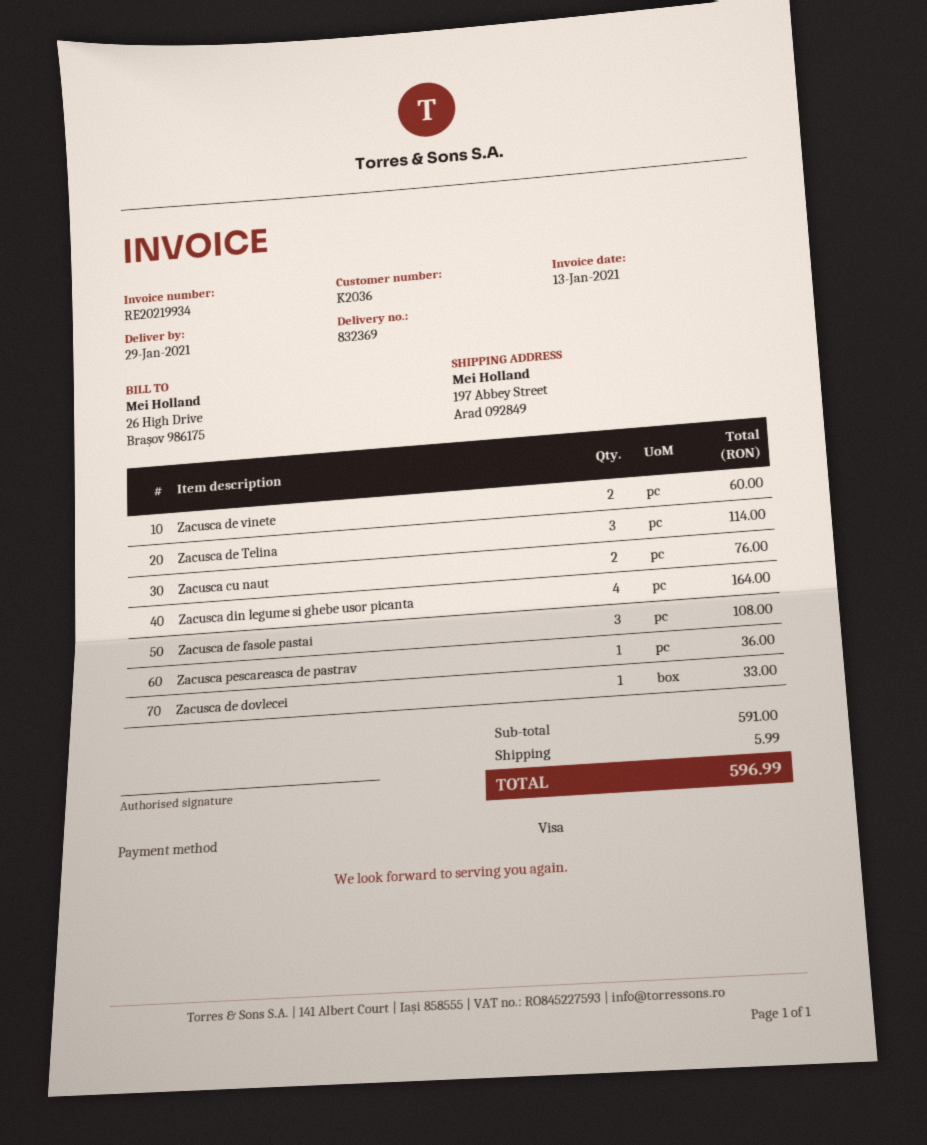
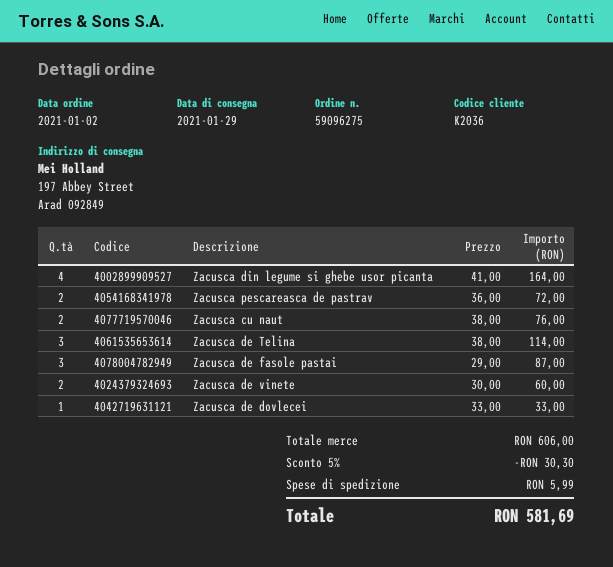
Zacusca de fasole pastai: 3 for 108.00 -> 3 for 87.00
Zacusca pescareasca de pastrav: 1 for 36.00 -> 2 for 72.00
subtotal: 591.00 -> 606.00
discount: none -> 5% = 30.30
total: 596.99 -> 581.69

